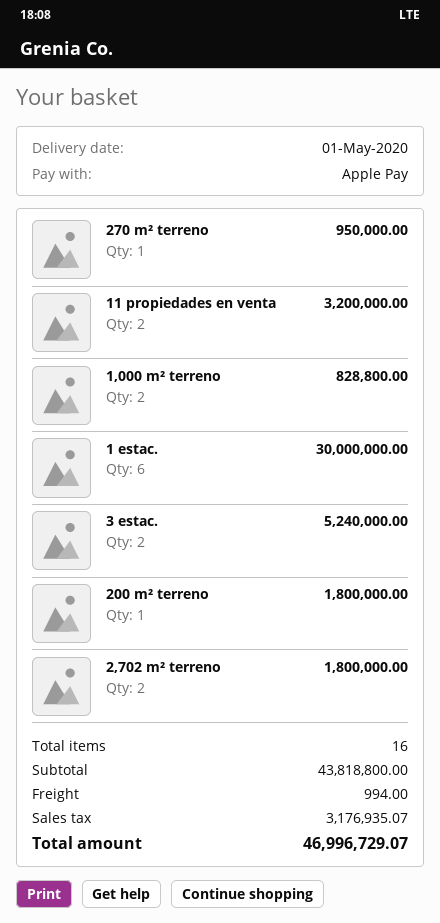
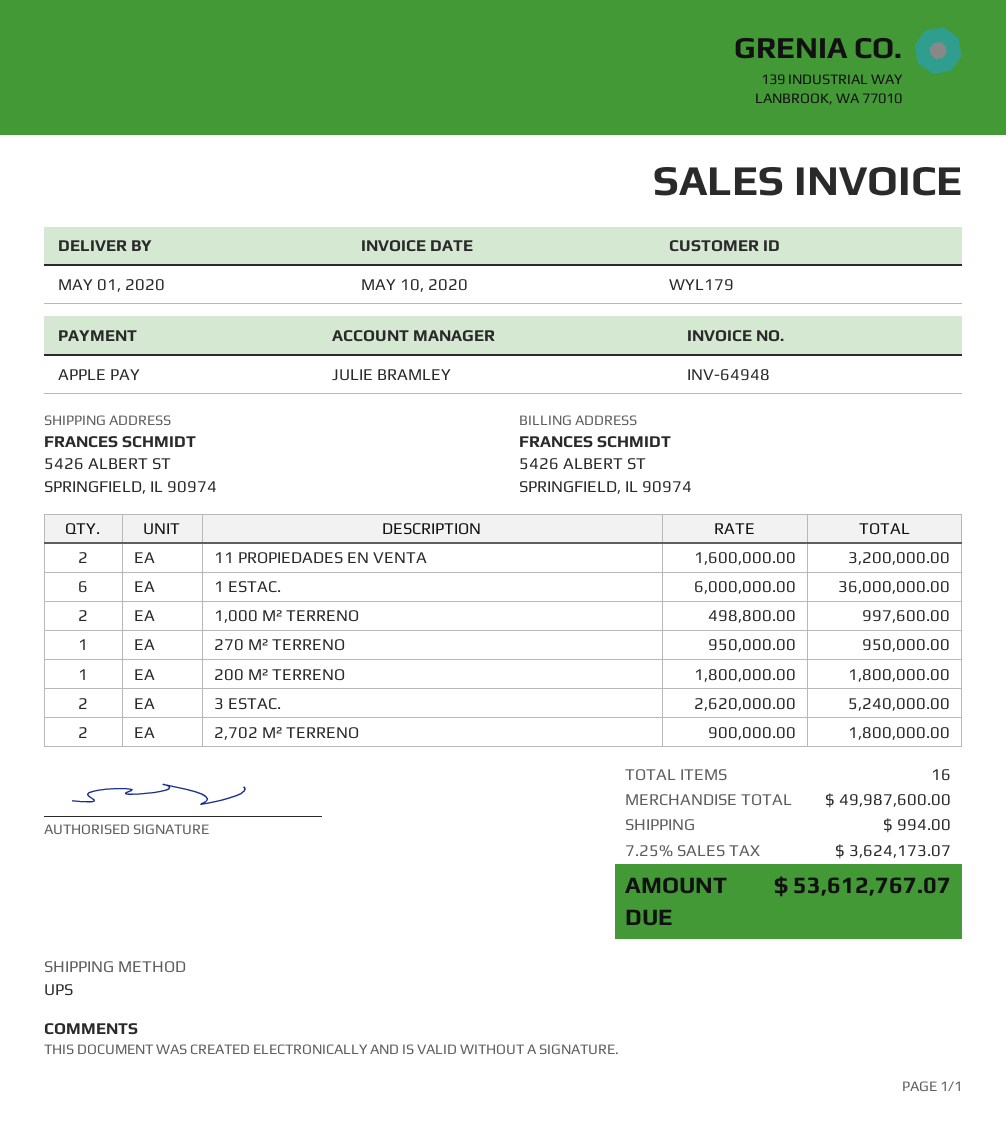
1,000 m² terreno: 2 for 828800.00 -> 2 for 997600.00
1 estac.: 6 for 30000000.00 -> 6 for 36000000.00
subtotal: 43818800.00 -> 49987600.00
tax: 3176935.07 -> 3624173.07
total: 46996729.07 -> 53612767.07

